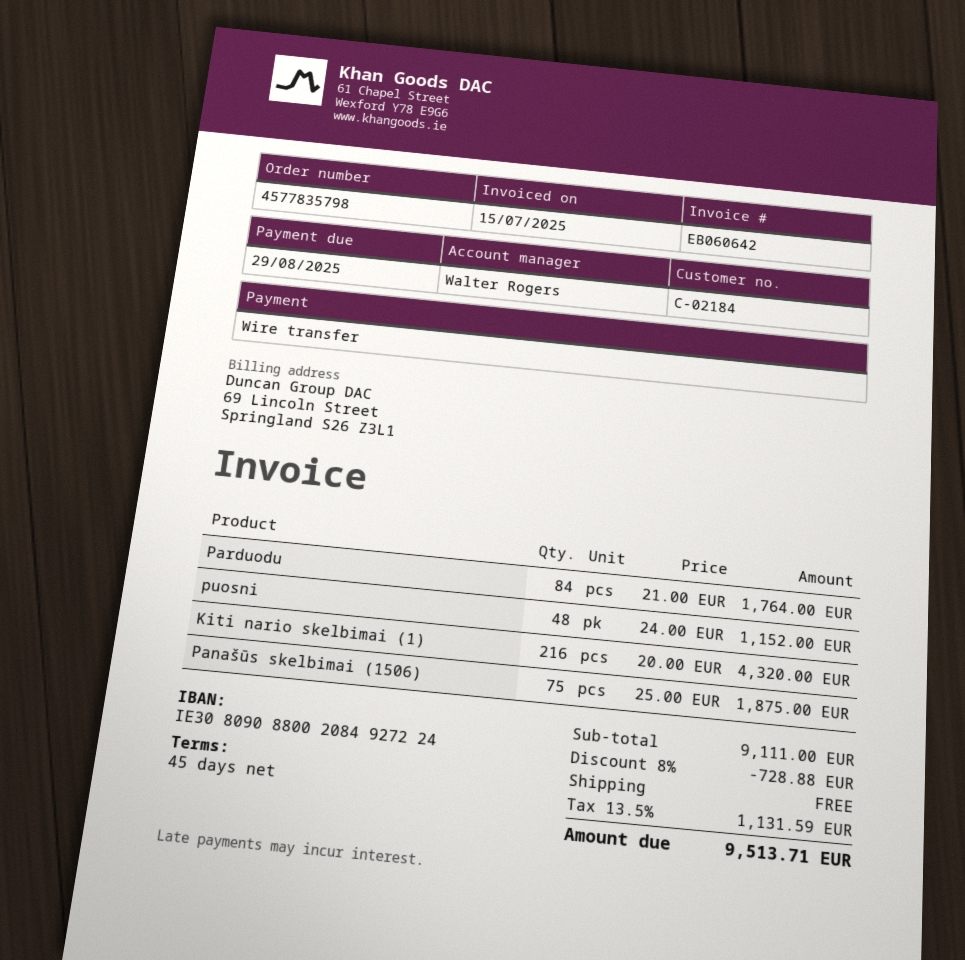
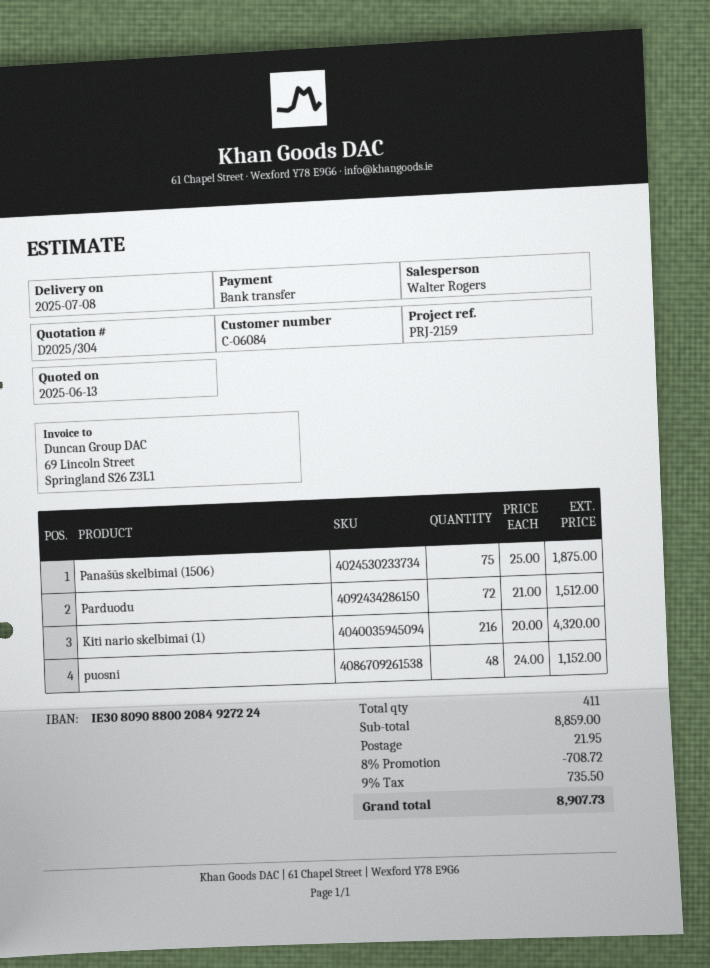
customer number: C-02184 -> C-06084
Parduodu: 84 x 21.00 = 1764.00 -> 72 x 21.00 = 1512.00
subtotal: 9111.00 -> 8859.00
discount: 8% = 728.88 -> 8% = 708.72
shipping: 0.00 -> 21.95
tax: 13.5% = 1131.59 -> 9% = 735.50
total: 9513.71 -> 8907.73

